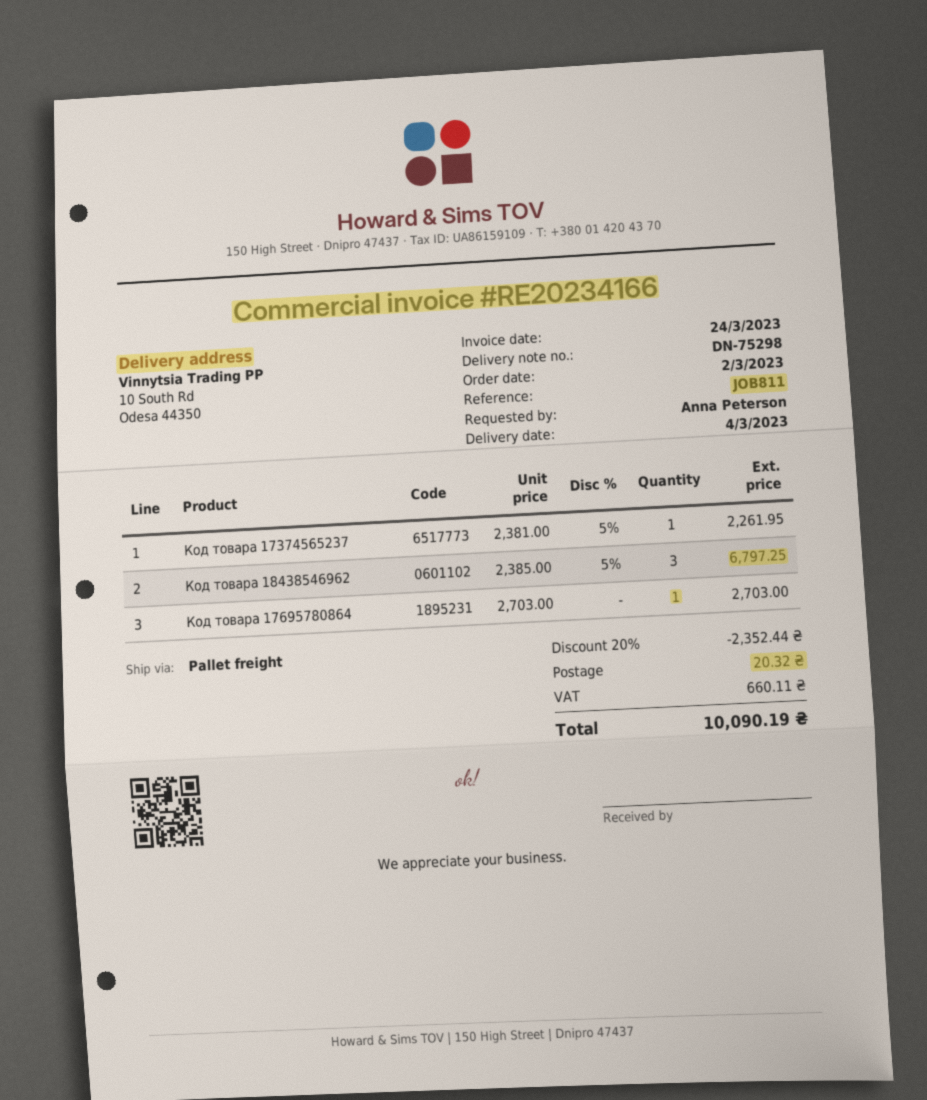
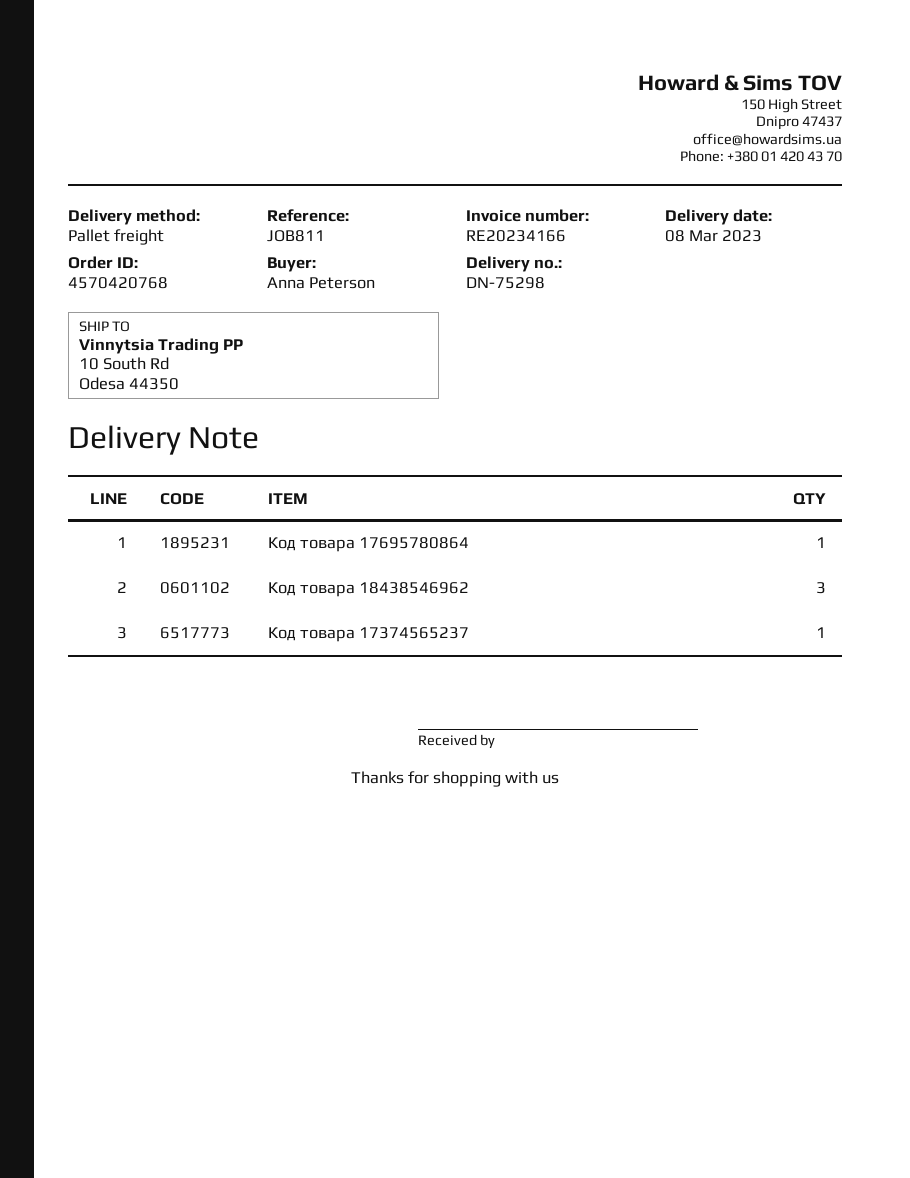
delivery date: 2023-03-04 -> 2023-03-08

